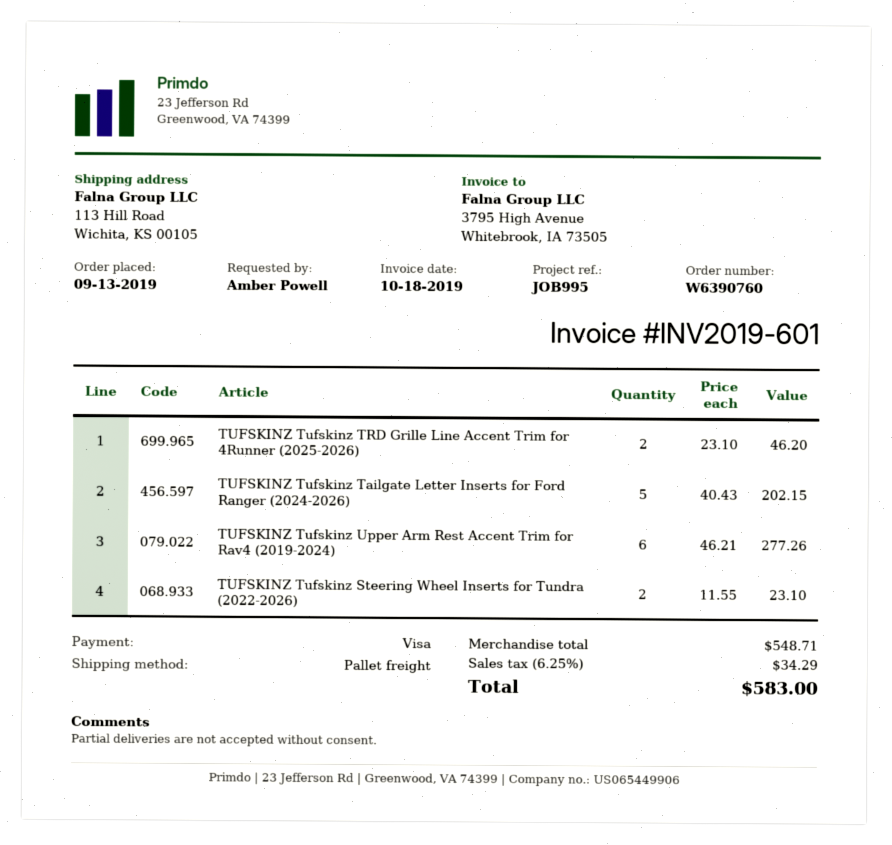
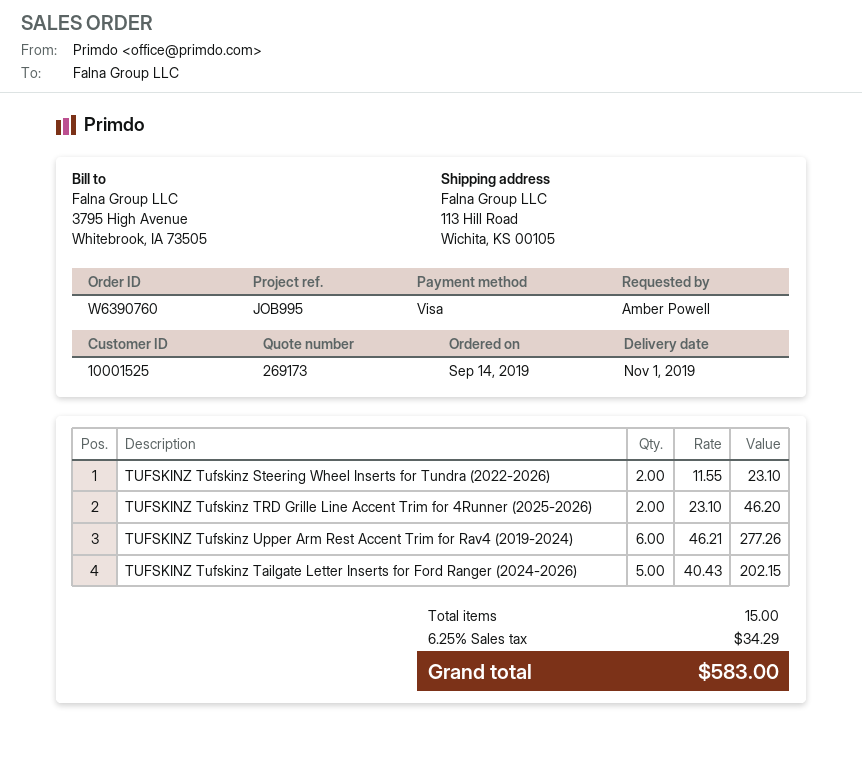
order date: 2019-09-13 -> 2019-09-14

